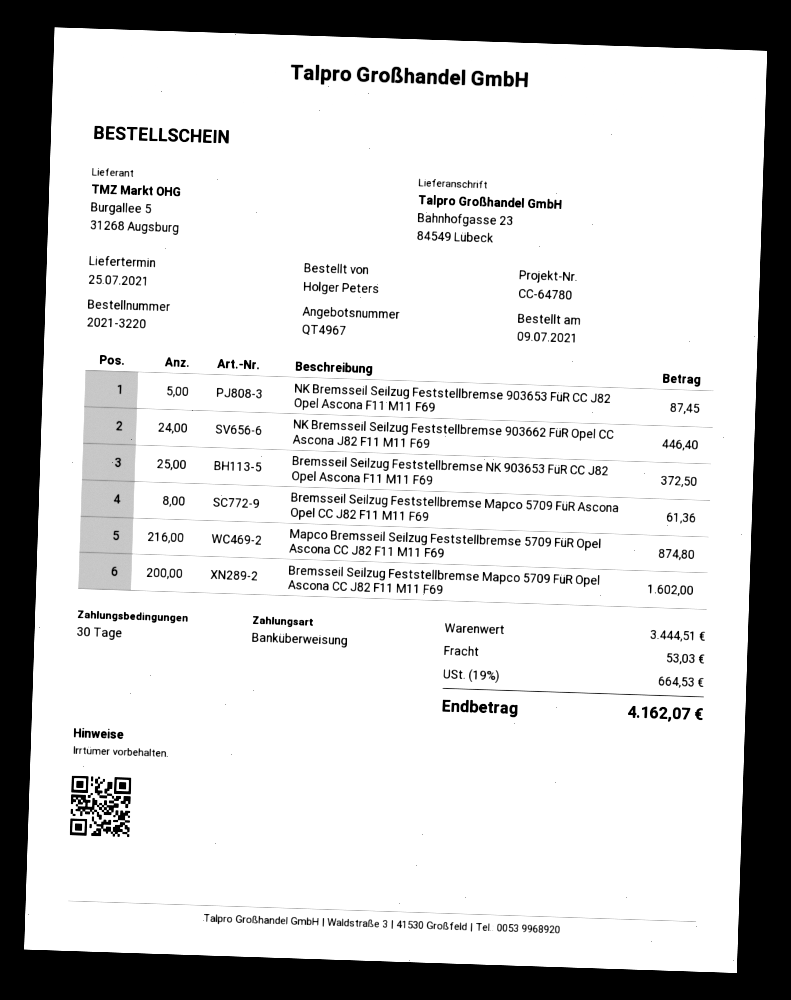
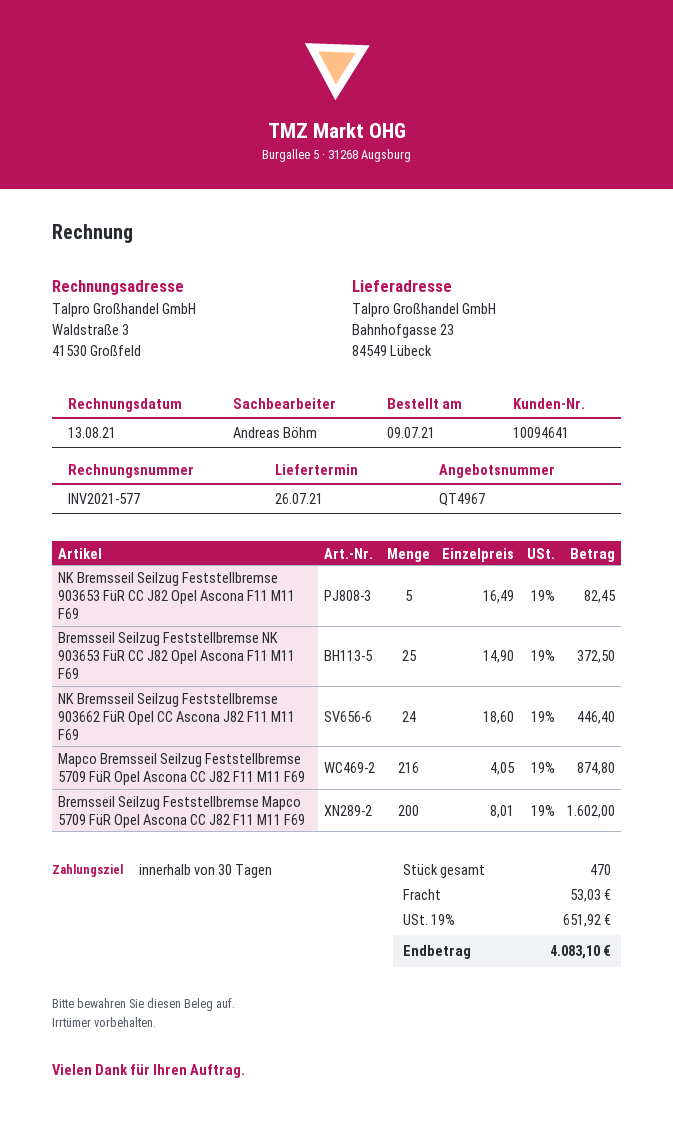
delivery date: 2021-07-25 -> 2021-07-26
NK Bremsseil Seilzug Feststellbremse 903653 FüR CC J82 Opel Ascona F11 M11 F69: 5 for 87.45 -> 5 for 82.45
Bremsseil Seilzug Feststellbremse Mapco 5709 FüR Ascona Opel CC J82 F11 M11 F69: 8 for 61.36 -> none
tax: 19% = 664.53 -> 19% = 651.92
total: 4162.07 -> 4083.10

